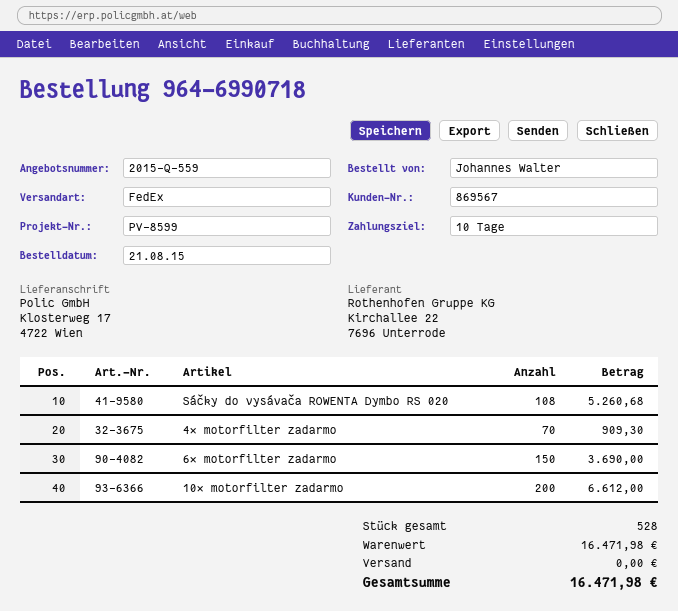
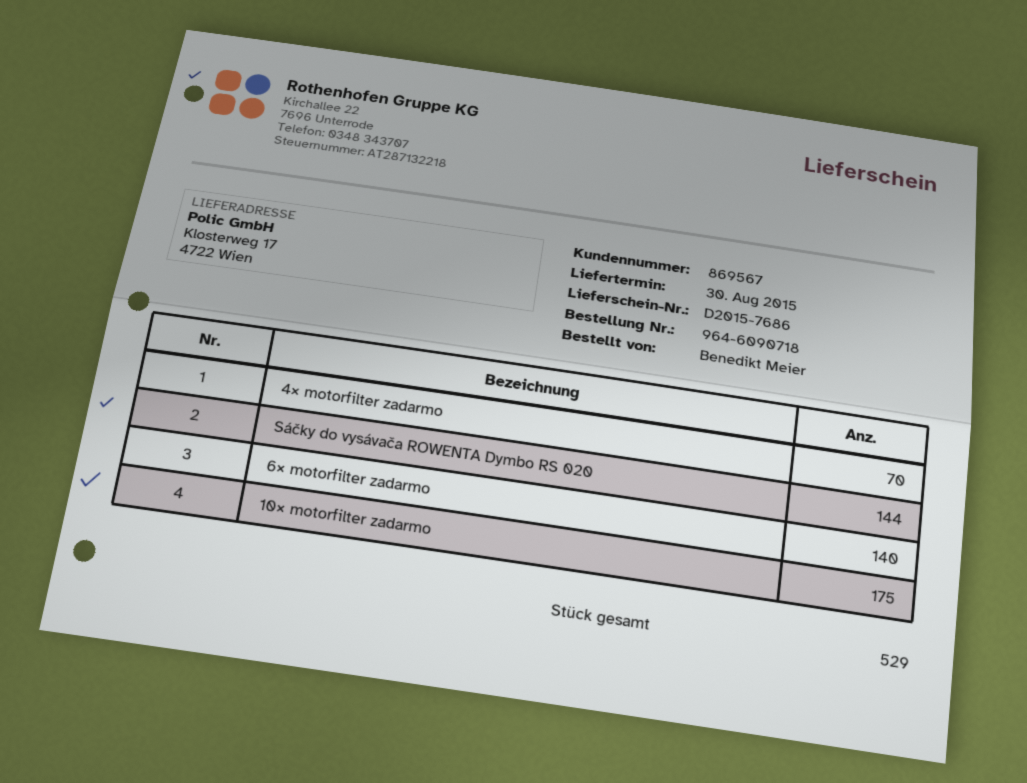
order number: 964-6990718 -> 964-6090718
ordered by: Johannes Walter -> Benedikt Meier
Sáčky do vysávača ROWENTA Dymbo RS 020: 108 -> 144
6× motorfilter zadarmo: 150 -> 140
10× motorfilter zadarmo: 200 -> 175
total quantity: 528 -> 529

